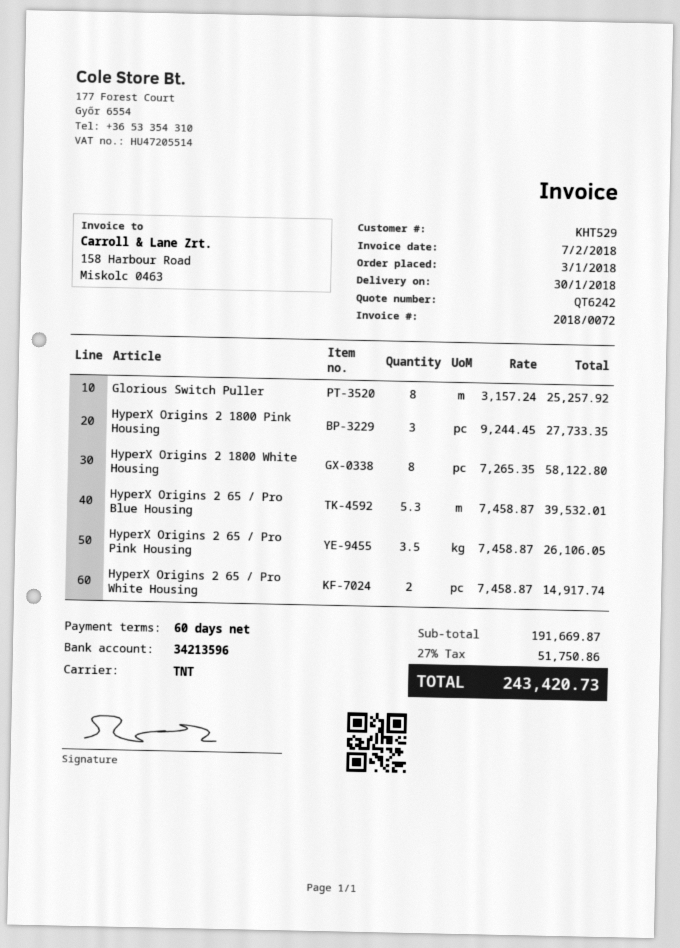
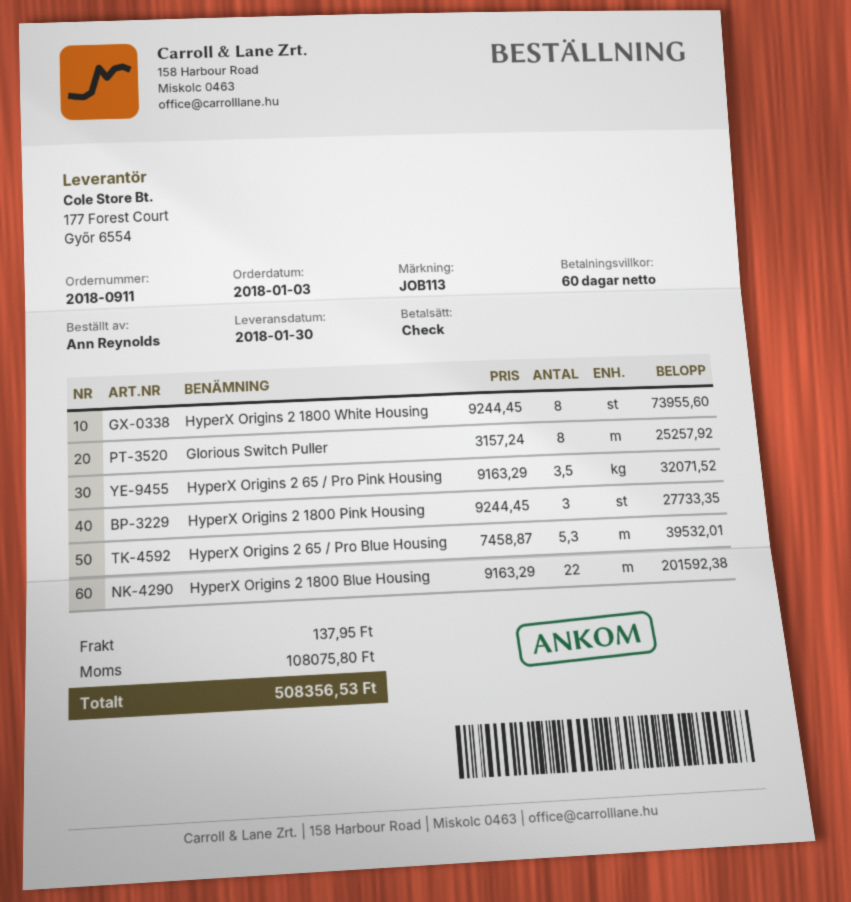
HyperX Origins 2 1800 White Housing: 8 x 7265.35 = 58122.80 -> 8 x 9244.45 = 73955.60
HyperX Origins 2 65 / Pro Pink Housing: 3.5 x 7458.87 = 26106.05 -> 3.5 x 9163.29 = 32071.52
HyperX Origins 2 65 / Pro White Housing: 2 x 7458.87 = 14917.74 -> none
HyperX Origins 2 1800 Blue Housing: none -> 22 x 9163.29 = 201592.38
shipping: none -> 137.95
tax: 51750.86 -> 108075.80
total: 243420.73 -> 508356.53

